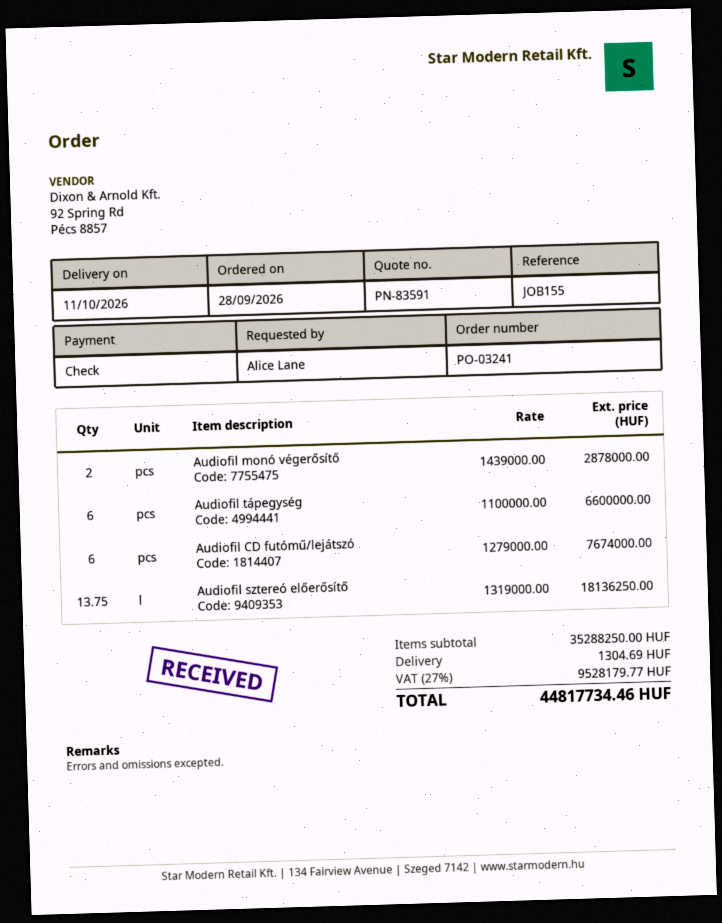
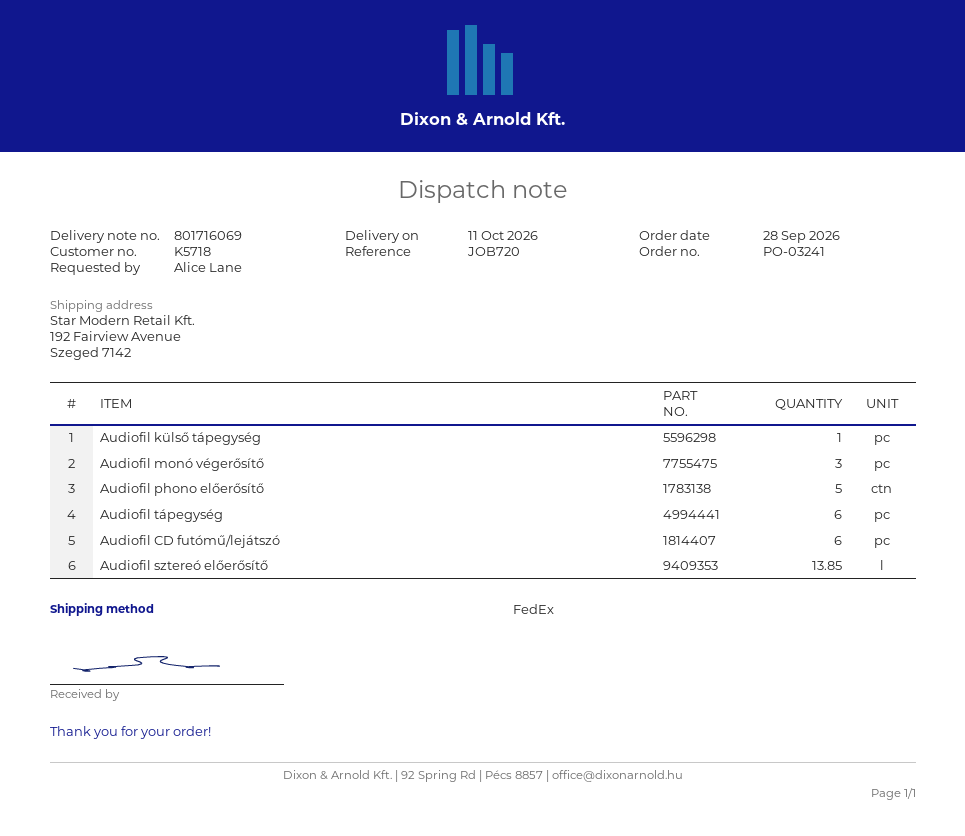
reference: JOB155 -> JOB720
Audiofil monó végerősítő: 2 -> 3
Audiofil sztereó előerősítő: 13.75 -> 13.85
Audiofil külső tápegység: none -> 1
Audiofil phono előerősítő: none -> 5

